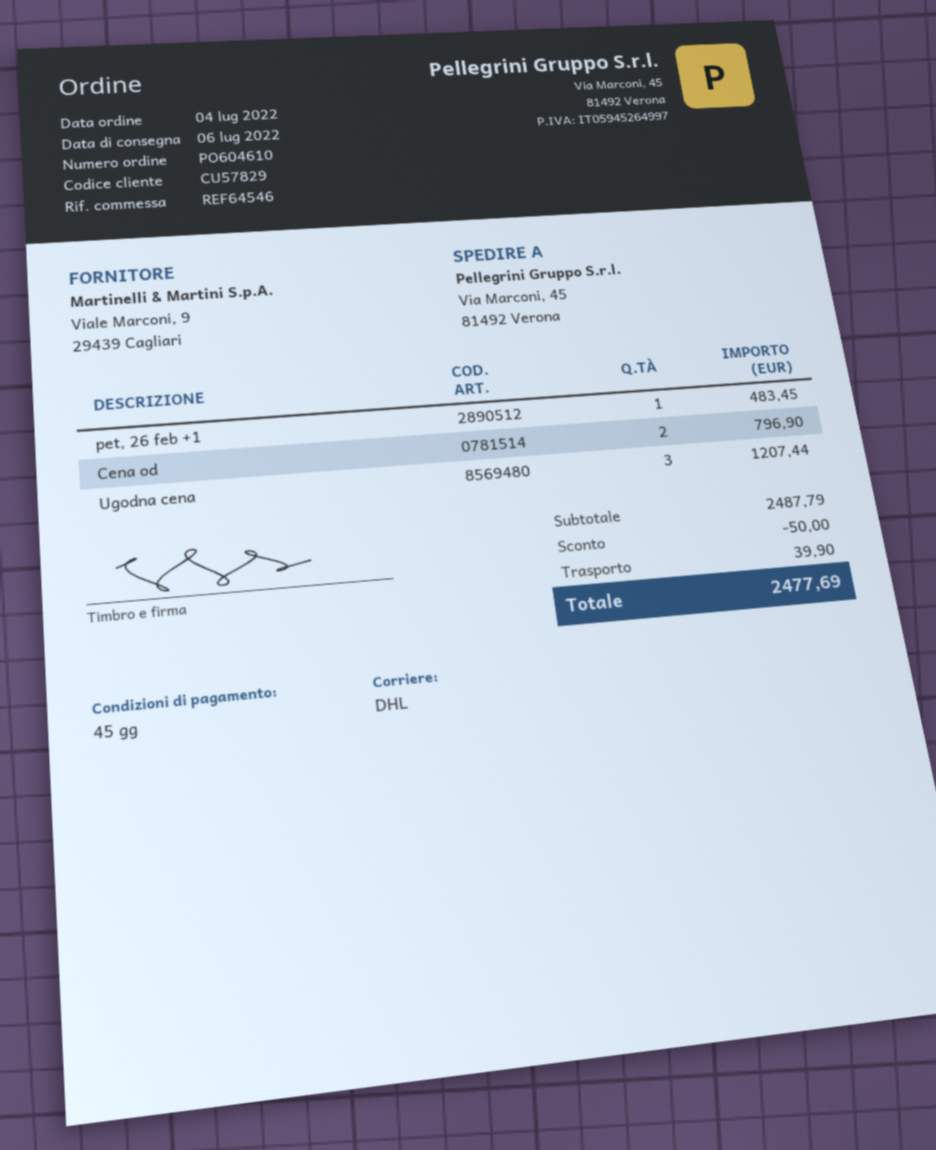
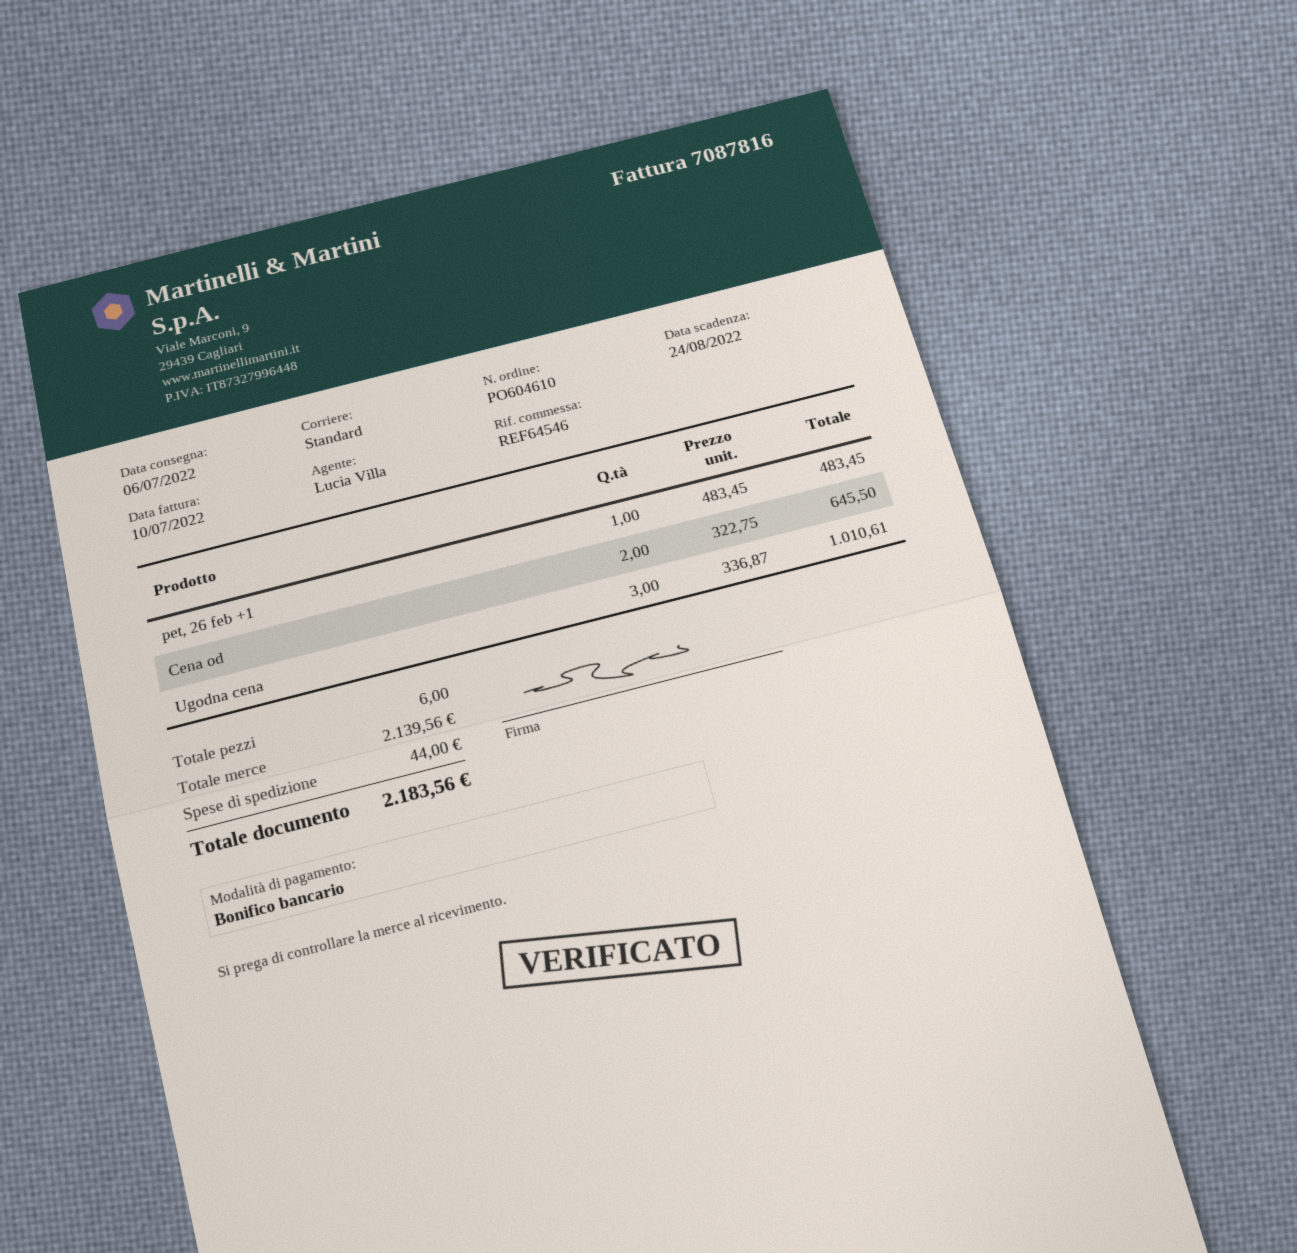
shipping method: DHL -> standard
Cena od: 2 for 796.90 -> 2 for 645.50
Ugodna cena: 3 for 1207.44 -> 3 for 1010.61
subtotal: 2487.79 -> 2139.56
discount: 50.00 -> none
shipping: 39.90 -> 44.00
total: 2477.69 -> 2183.56

